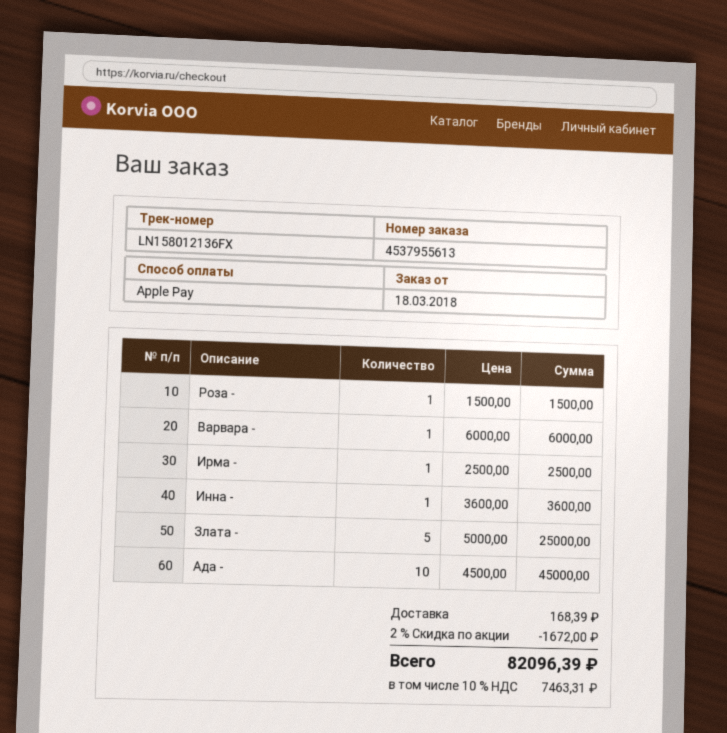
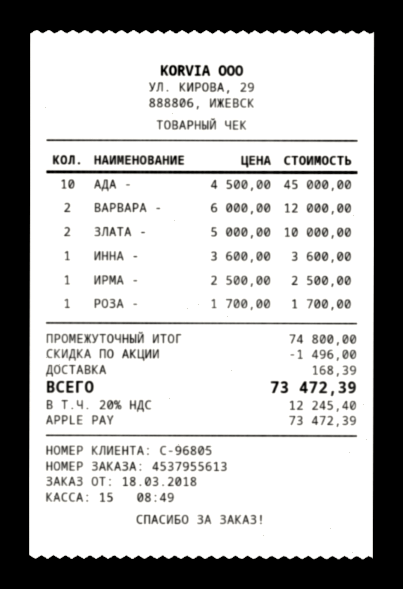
Роза -: 1 x 1500.00 = 1500.00 -> 1 x 1700.00 = 1700.00
Варвара -: 1 x 6000.00 = 6000.00 -> 2 x 6000.00 = 12000.00
Злата -: 5 x 5000.00 = 25000.00 -> 2 x 5000.00 = 10000.00
discount: 1672.00 -> 1496.00
tax: 10% = 7463.31 -> 20% = 12245.40
total: 82096.39 -> 73472.39

